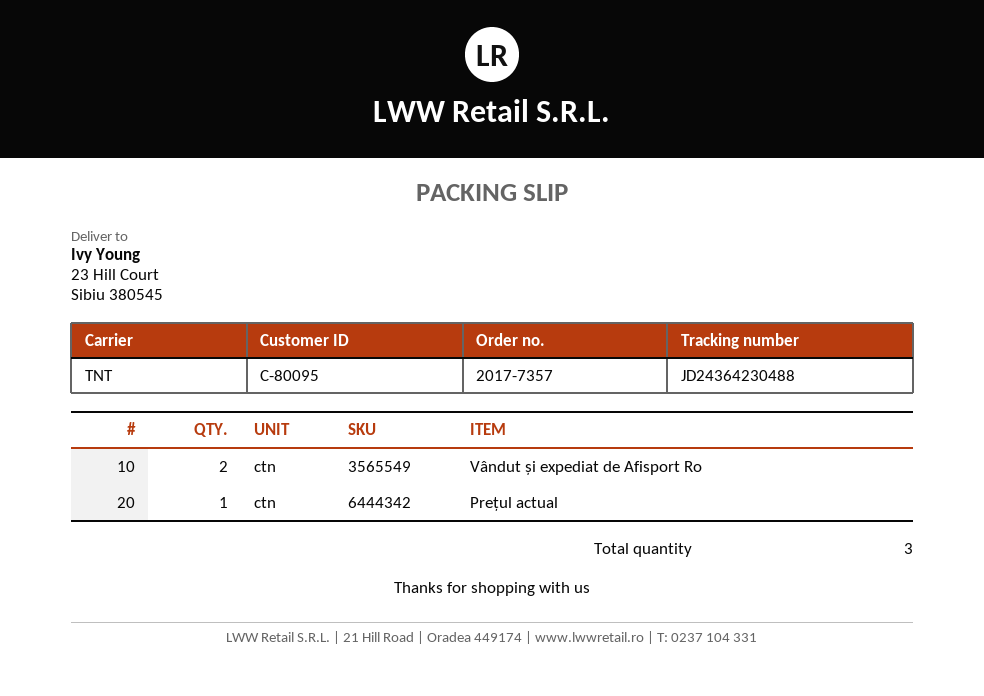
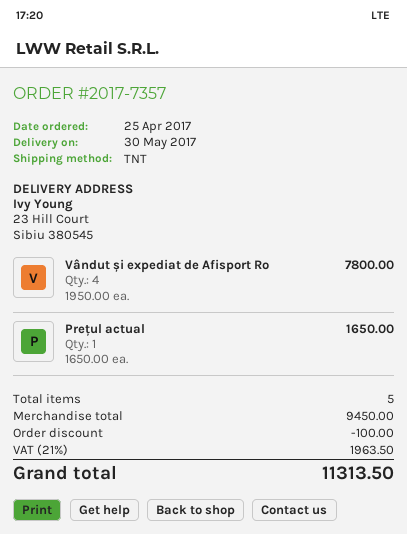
Vândut și expediat de Afisport Ro: 2 -> 4
total quantity: 3 -> 5

